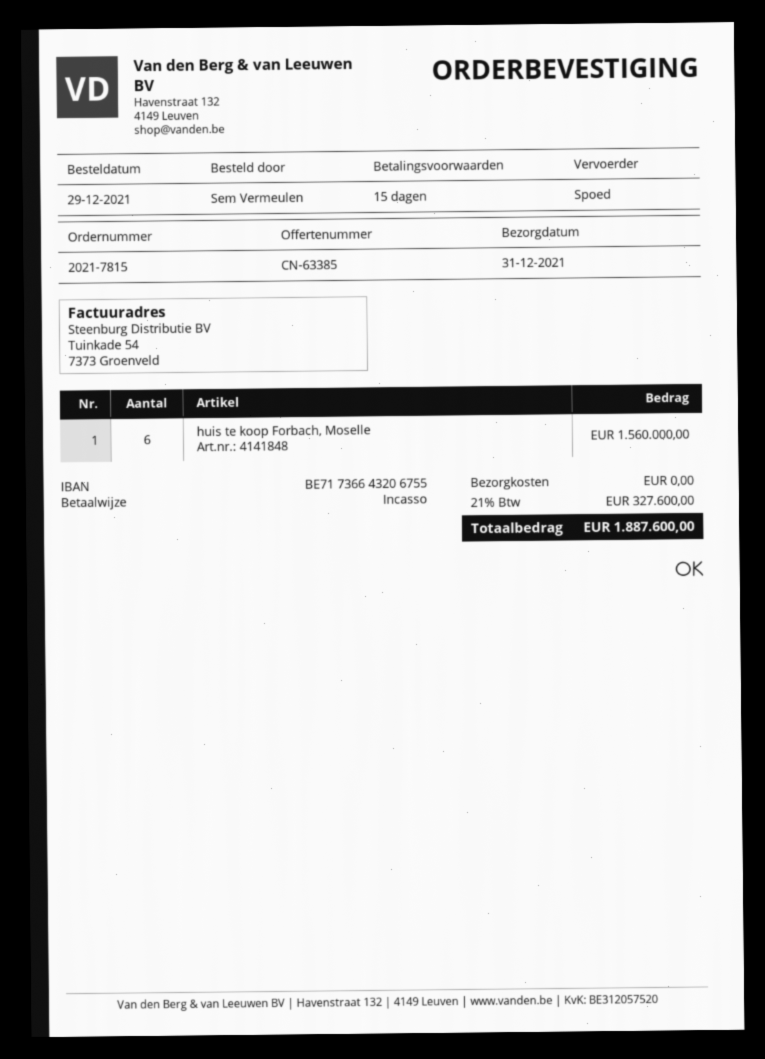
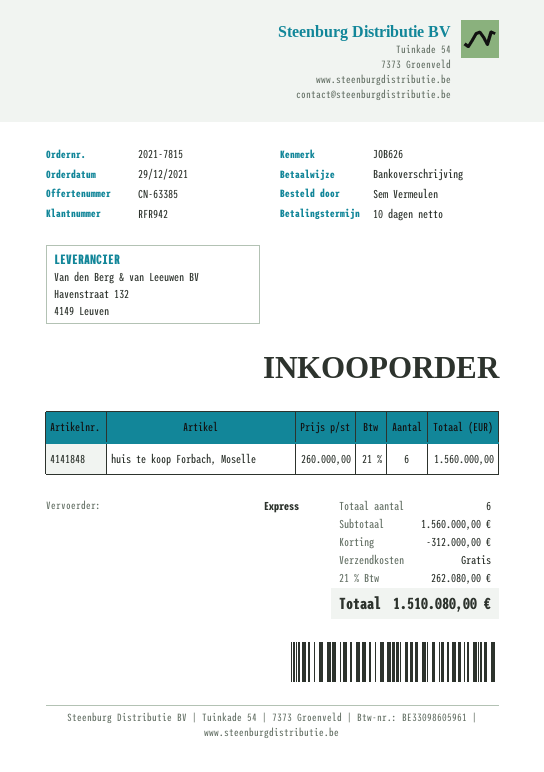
payment terms: 15 days -> 10 days
payment method: direct debit -> bank transfer
discount: none -> 312000.00
tax: 21% = 327600.00 -> 21% = 262080.00
total: 1887600.00 -> 1510080.00

